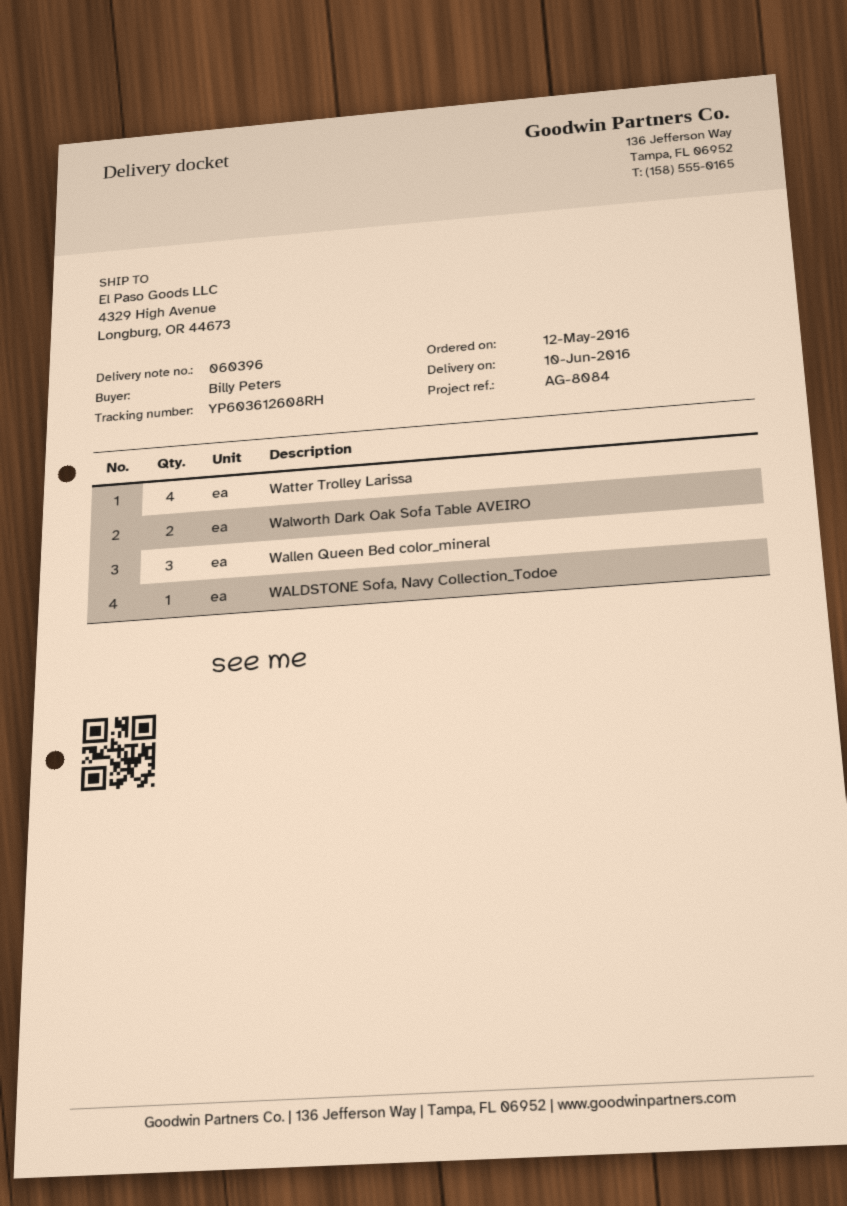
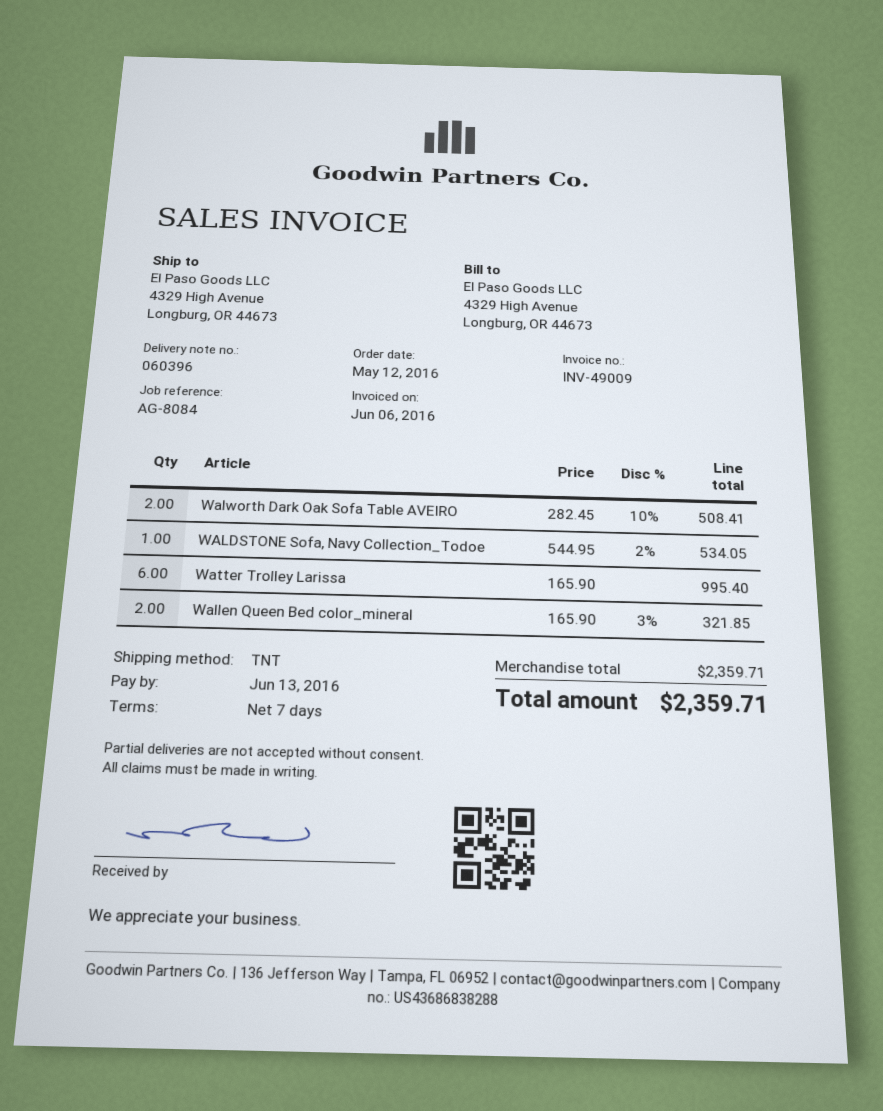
Watter Trolley Larissa: 4 -> 6
Wallen Queen Bed color_mineral: 3 -> 2

